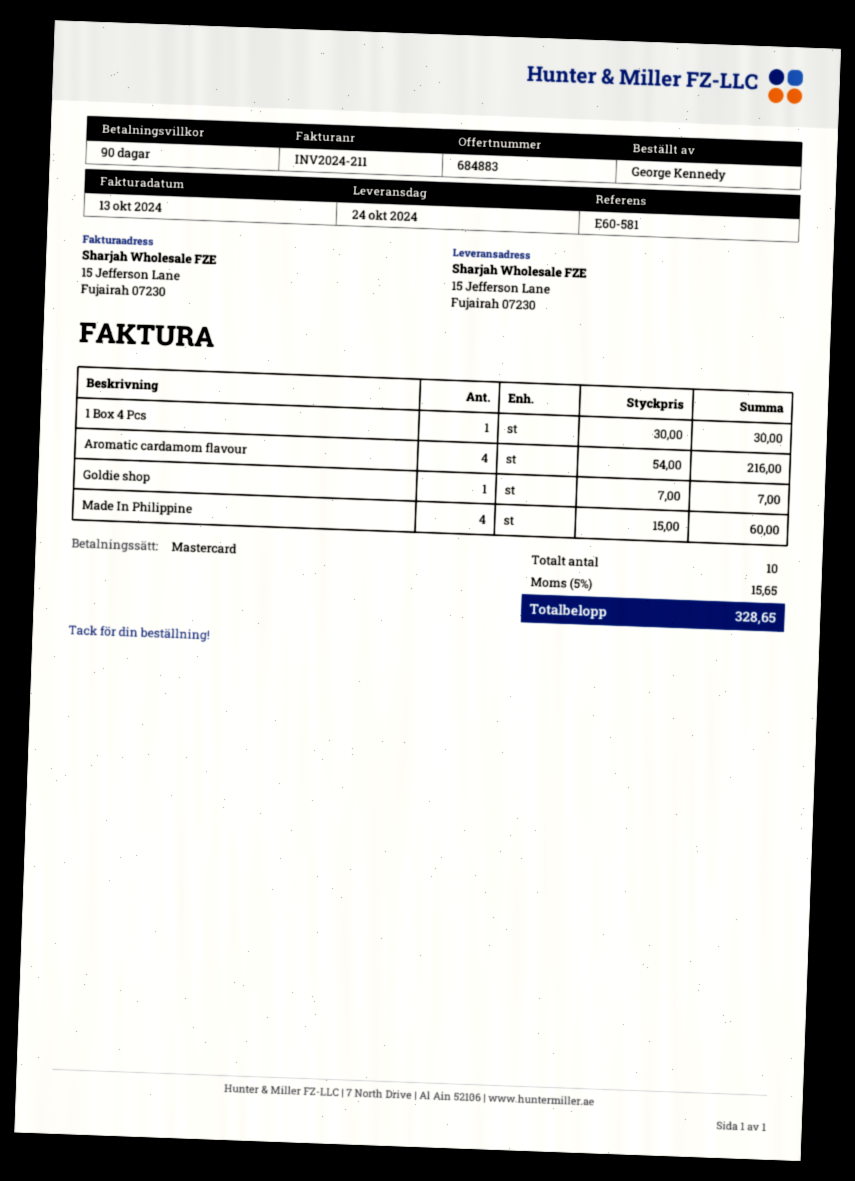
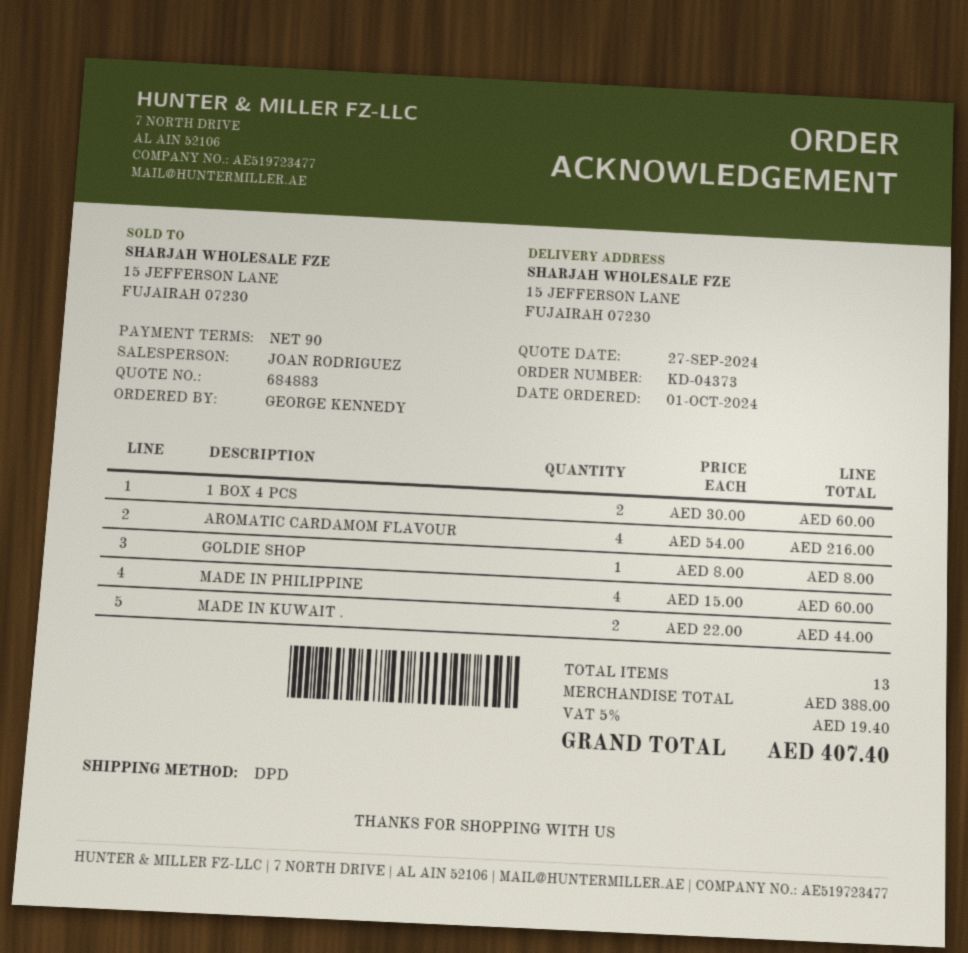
1 Box 4 Pcs: 1 x 30.00 = 30.00 -> 2 x 30.00 = 60.00
Goldie shop: 1 x 7.00 = 7.00 -> 1 x 8.00 = 8.00
MADE IN KUWAIT .: none -> 2 x 22.00 = 44.00
total quantity: 10 -> 13
tax: 5% = 15.65 -> 5% = 19.40
total: 328.65 -> 407.40

